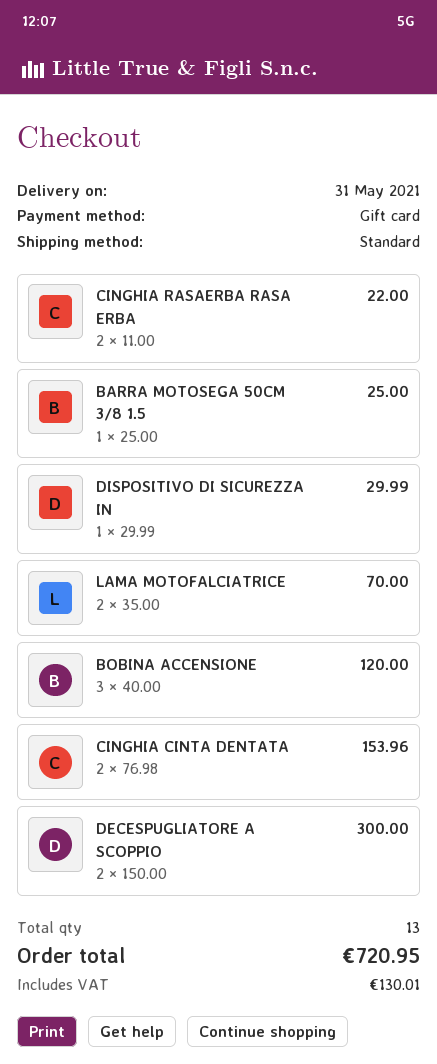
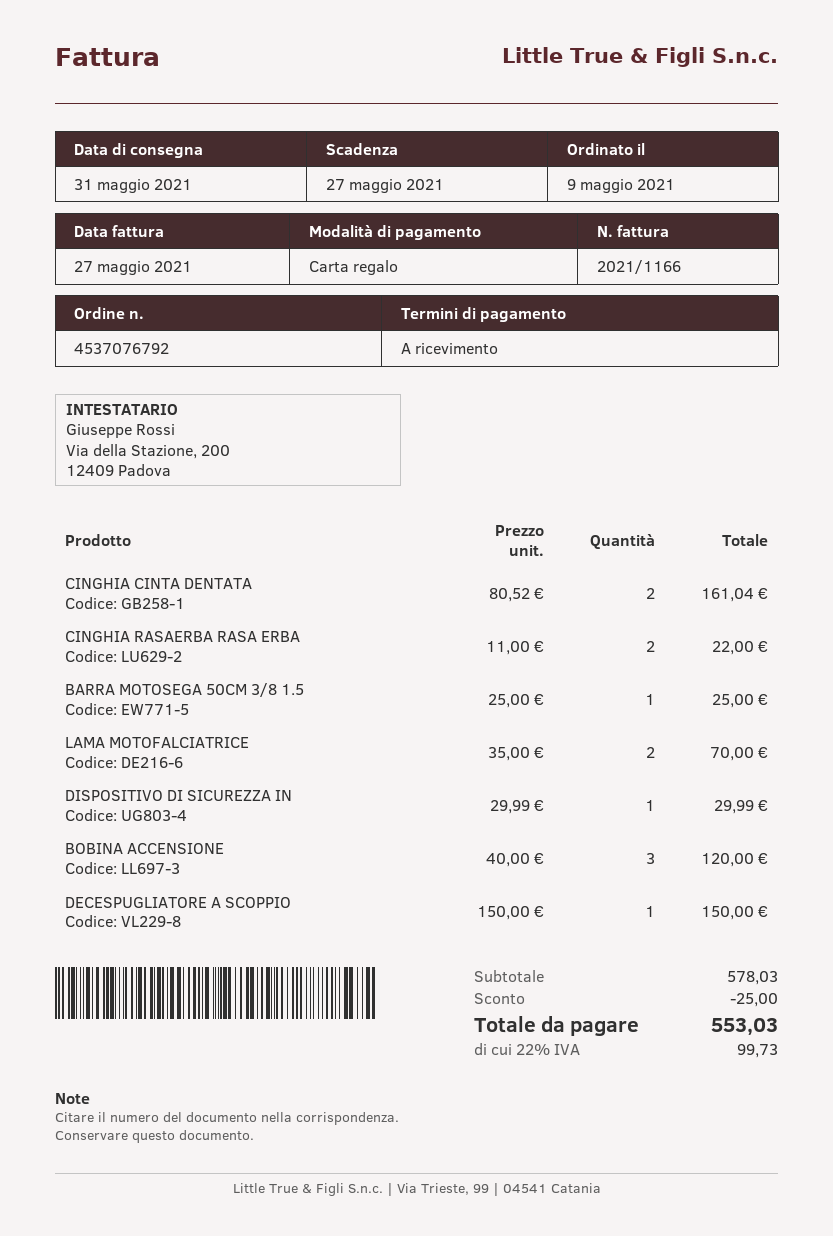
CINGHIA CINTA DENTATA: 2 x 76.98 = 153.96 -> 2 x 80.52 = 161.04
DECESPUGLIATORE A SCOPPIO: 2 x 150.00 = 300.00 -> 1 x 150.00 = 150.00
discount: none -> 25.00
tax: 130.01 -> 99.73
total: 720.95 -> 553.03

